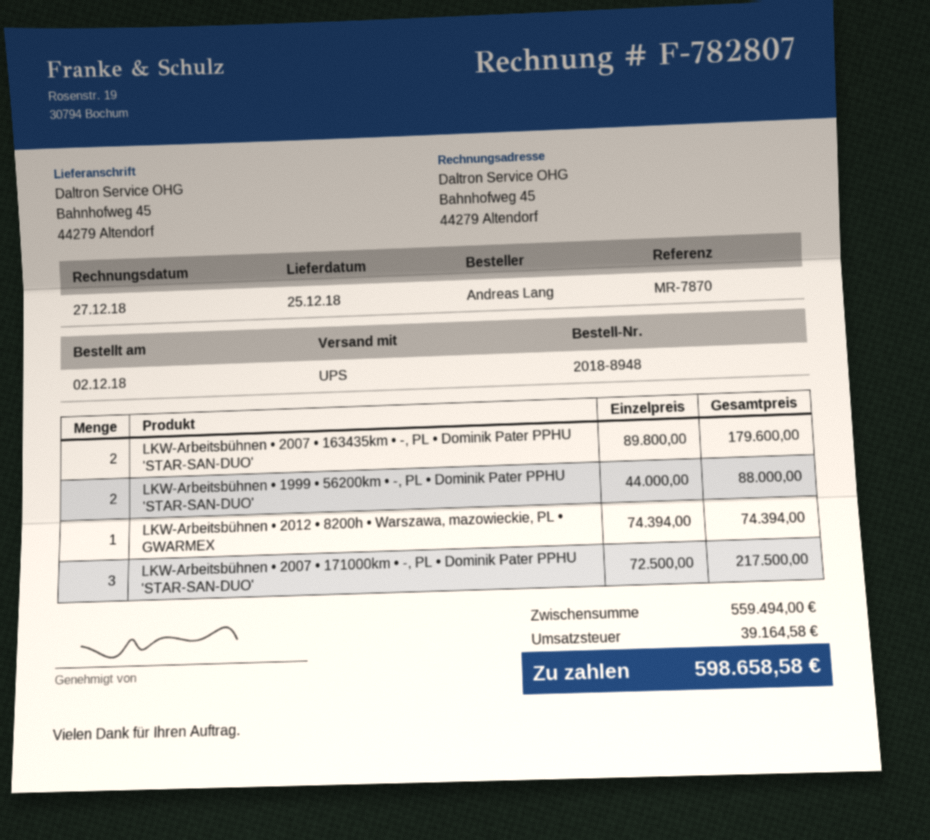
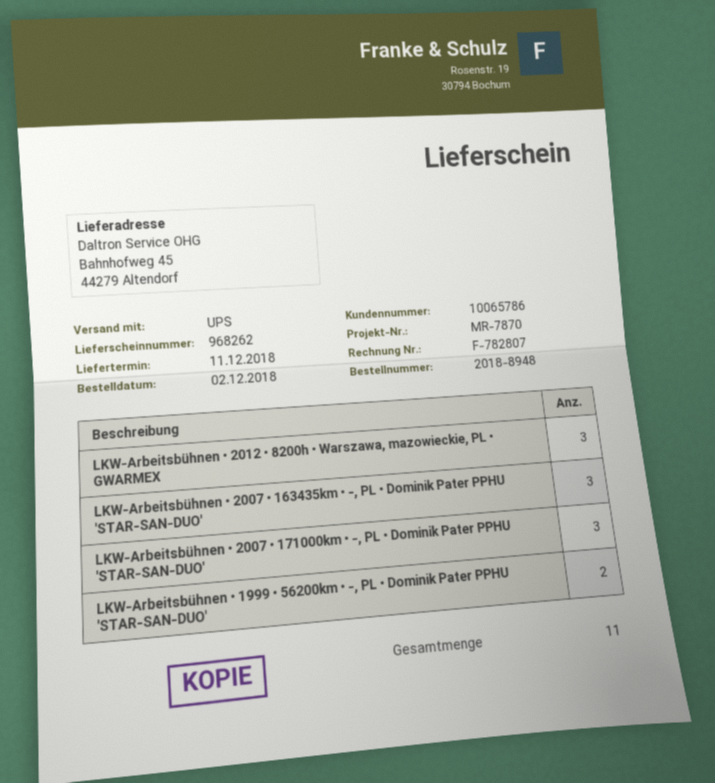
delivery date: 2018-12-25 -> 2018-12-11
LKW-Arbeitsbühnen • 2007 • 163435km • -, PL • Dominik Pater PPHU 'STAR-SAN-DUO': 2 -> 3
LKW-Arbeitsbühnen • 2012 • 8200h • Warszawa, mazowieckie, PL • GWARMEX: 1 -> 3

